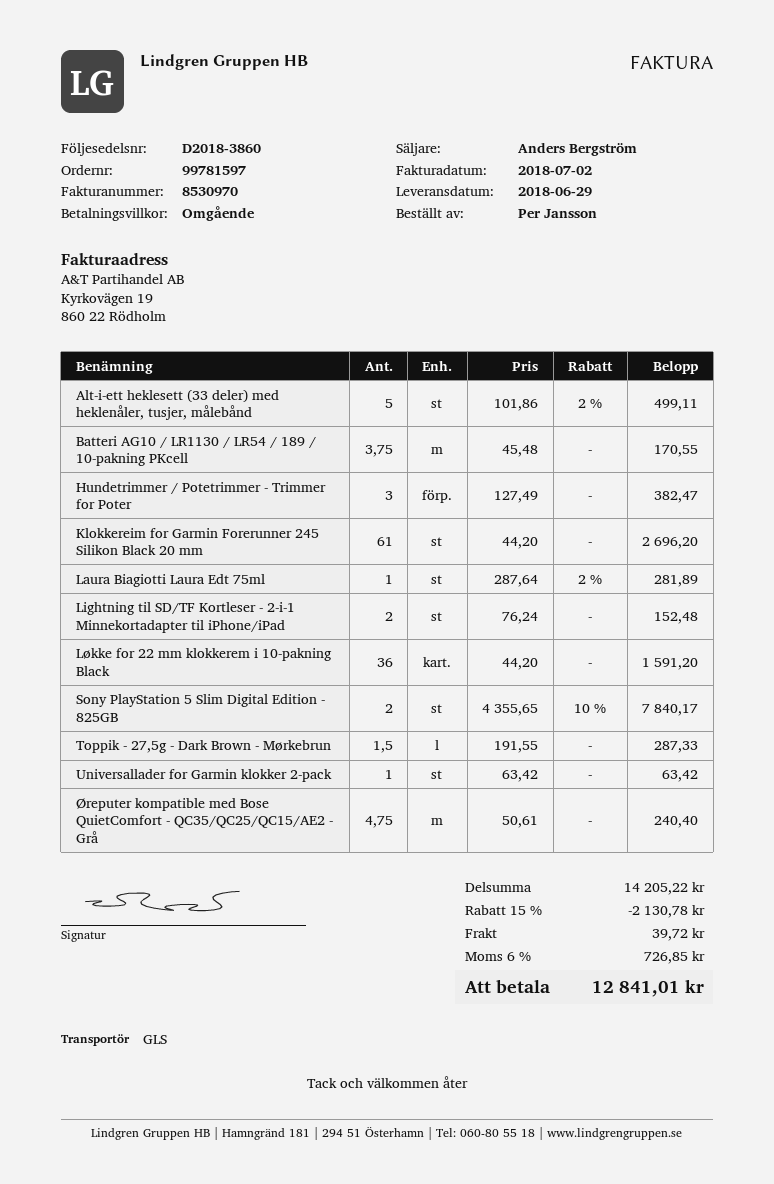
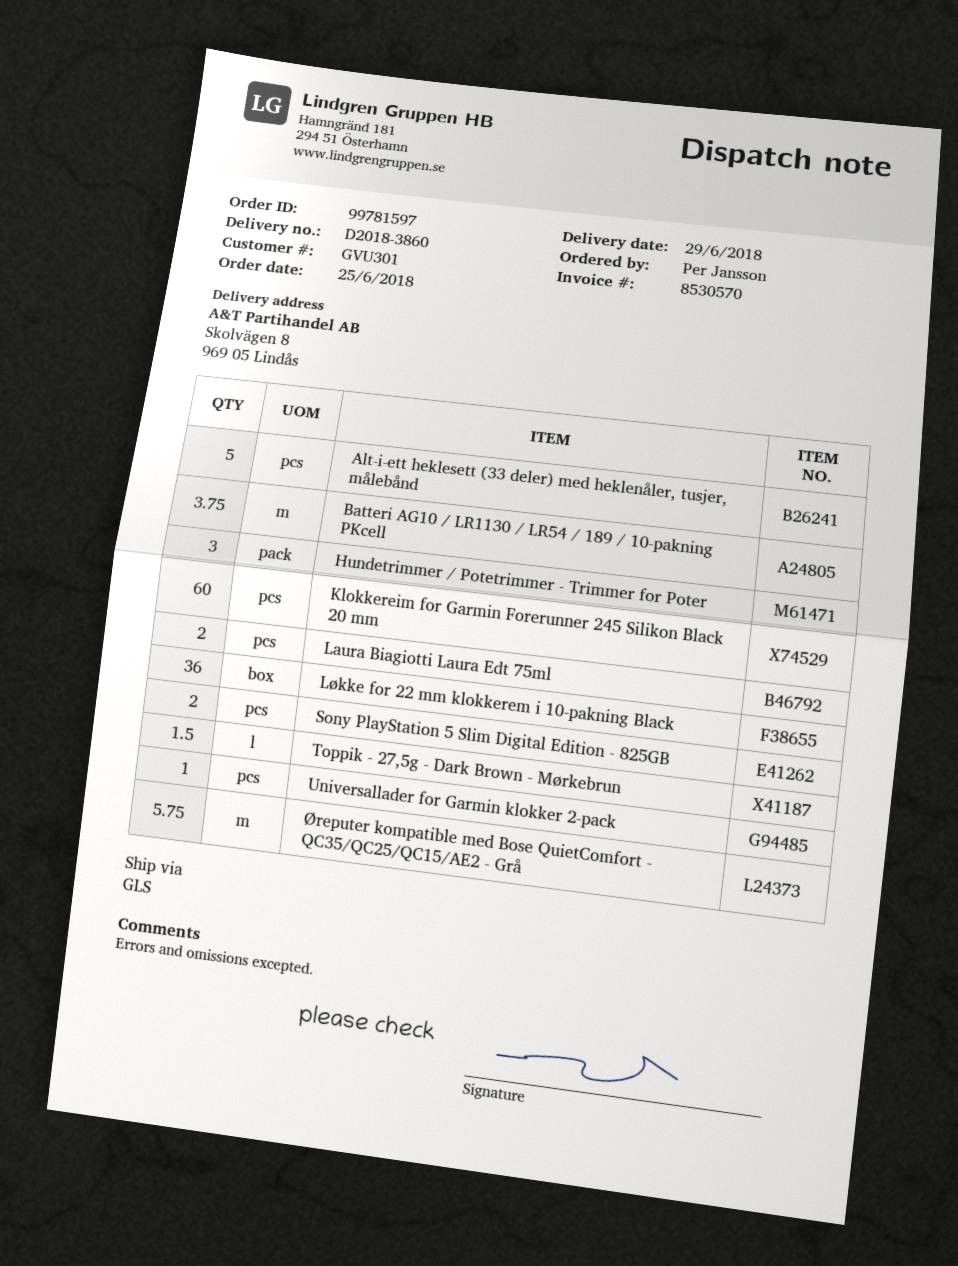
invoice number: 8530970 -> 8530570
Klokkereim for Garmin Forerunner 245 Silikon Black 20 mm: 61 -> 60
Laura Biagiotti Laura Edt 75ml: 1 -> 2
Lightning til SD/TF Kortleser - 2-i-1 Minnekortadapter til iPhone/iPad: 2 -> none
Øreputer kompatible med Bose QuietComfort - QC35/QC25/QC15/AE2 - Grå: 4.75 -> 5.75

